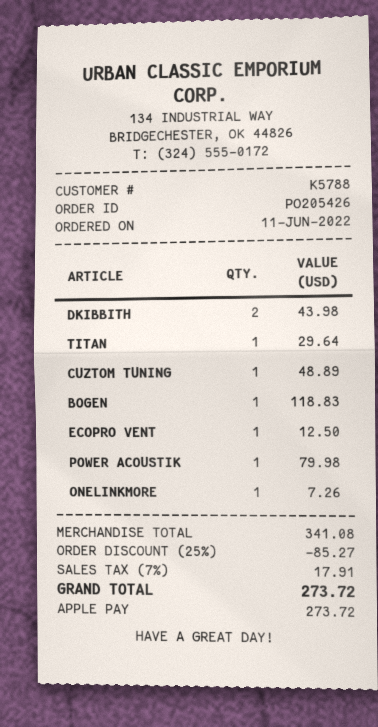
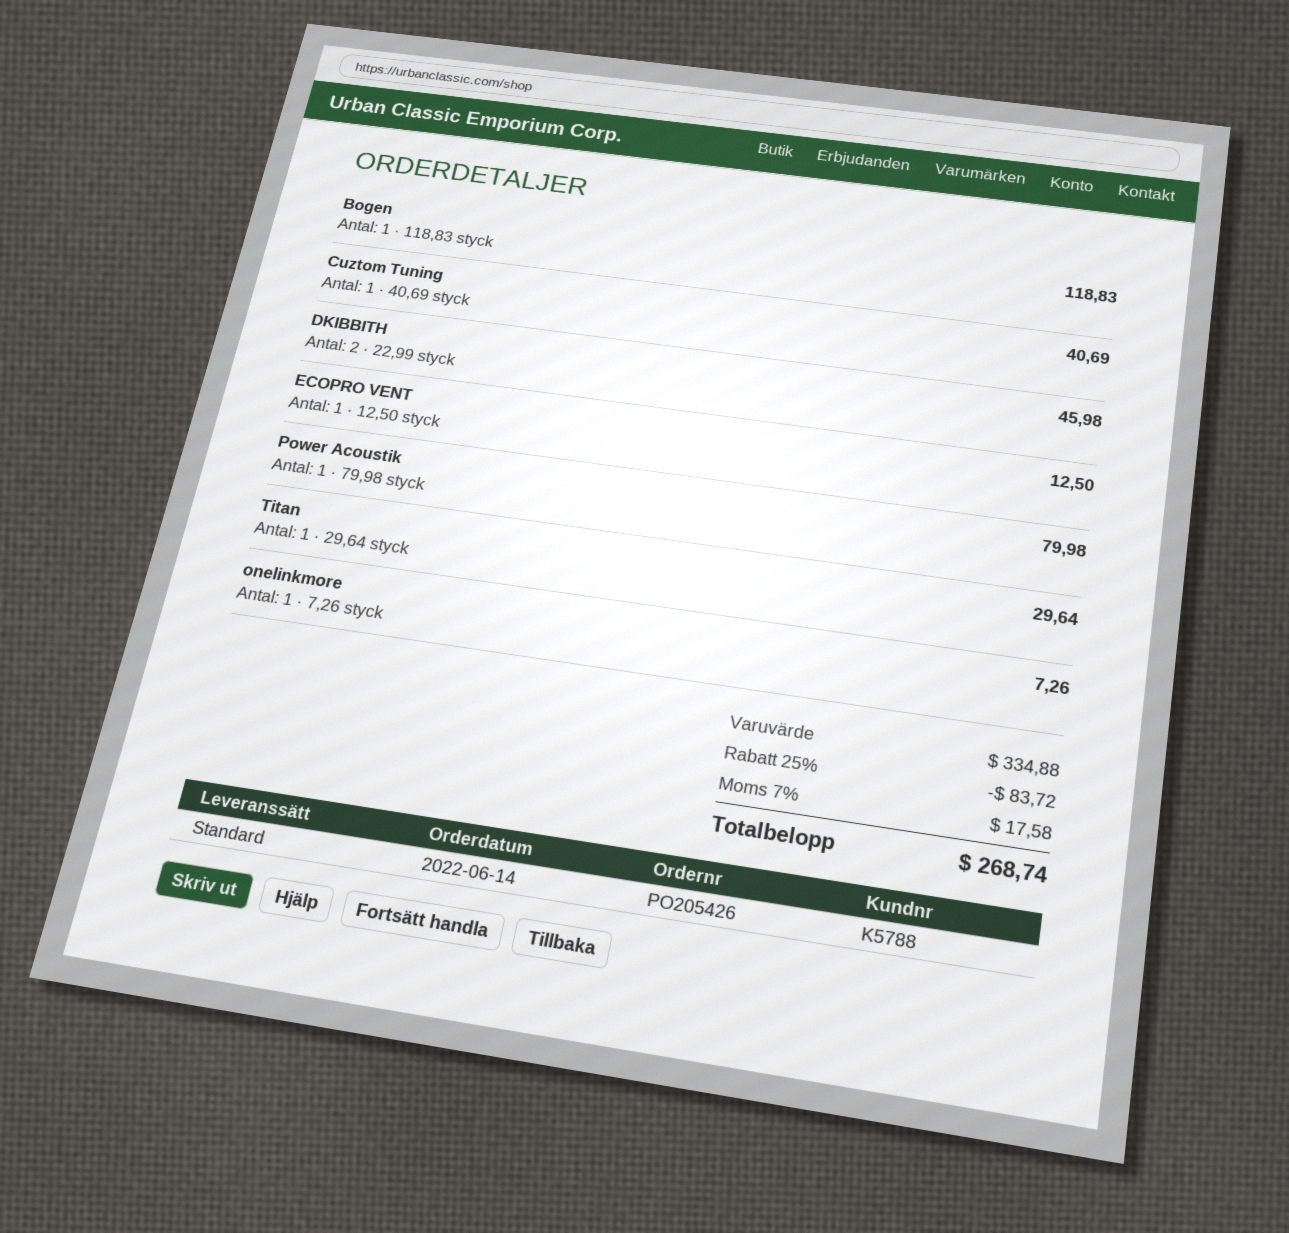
order date: 2022-06-11 -> 2022-06-14
DKIBBITH: 2 for 43.98 -> 2 for 45.98
CUZTOM TUNING: 1 for 48.89 -> 1 for 40.69
subtotal: 341.08 -> 334.88
discount: 25% = 85.27 -> 25% = 83.72
tax: 7% = 17.91 -> 7% = 17.58
total: 273.72 -> 268.74

